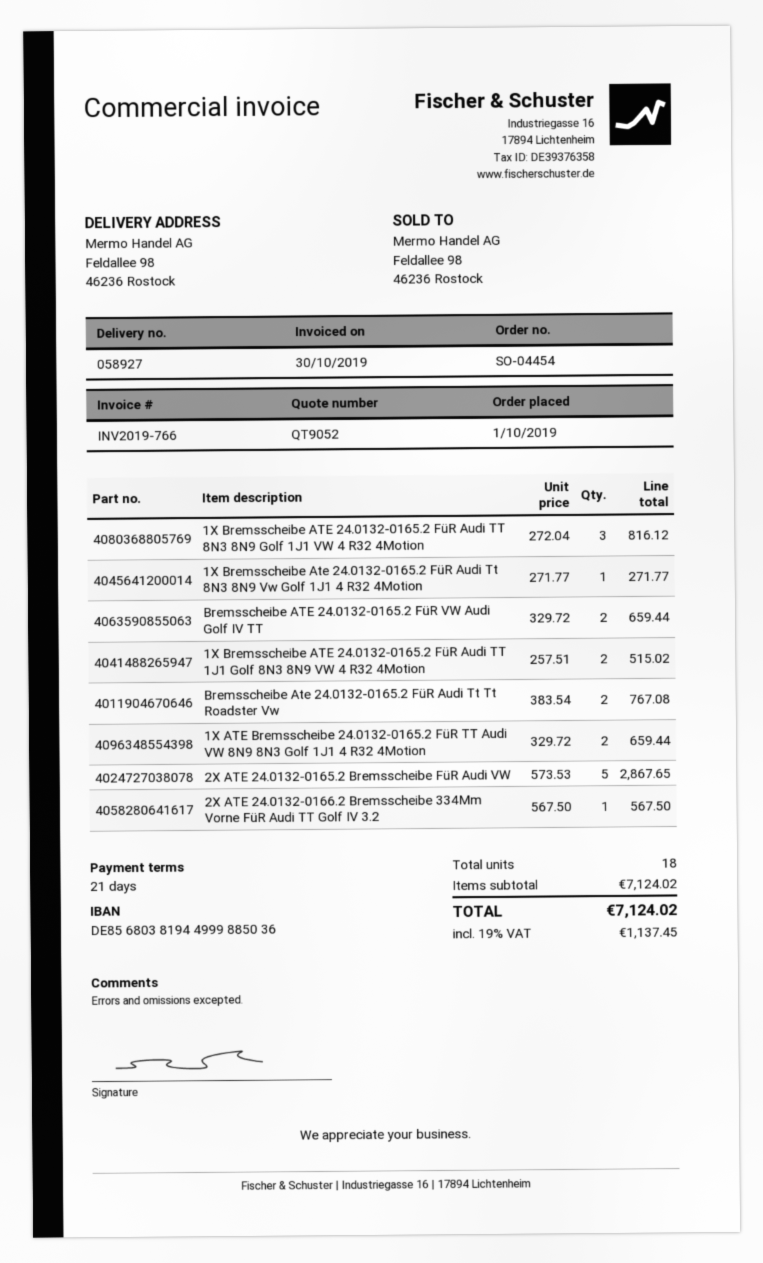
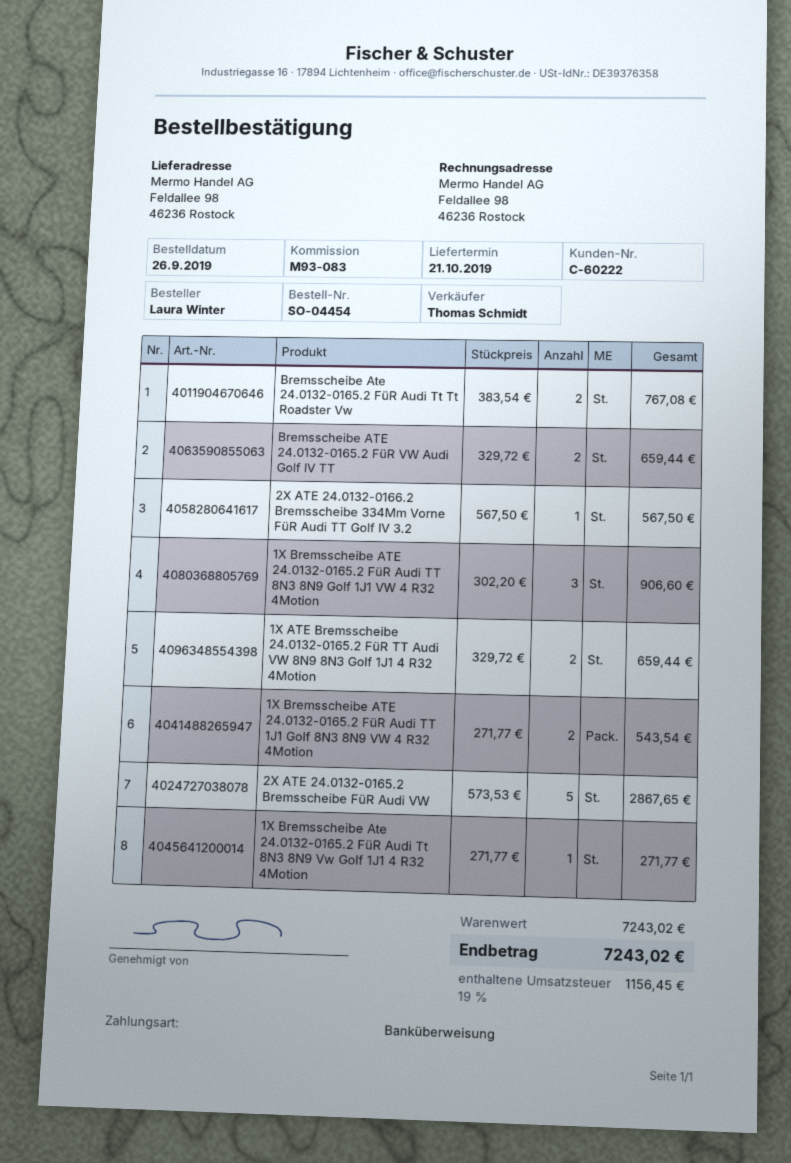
order date: 2019-10-01 -> 2019-09-26
1X Bremsscheibe ATE 24.0132-0165.2 FüR Audi TT 8N3 8N9 Golf 1J1 VW 4 R32 4Motion: 3 x 272.04 = 816.12 -> 3 x 302.20 = 906.60
1X Bremsscheibe ATE 24.0132-0165.2 FüR Audi TT 1J1 Golf 8N3 8N9 VW 4 R32 4Motion: 2 x 257.51 = 515.02 -> 2 x 271.77 = 543.54
subtotal: 7124.02 -> 7243.02
tax: 19% = 1137.45 -> 19% = 1156.45
total: 7124.02 -> 7243.02

